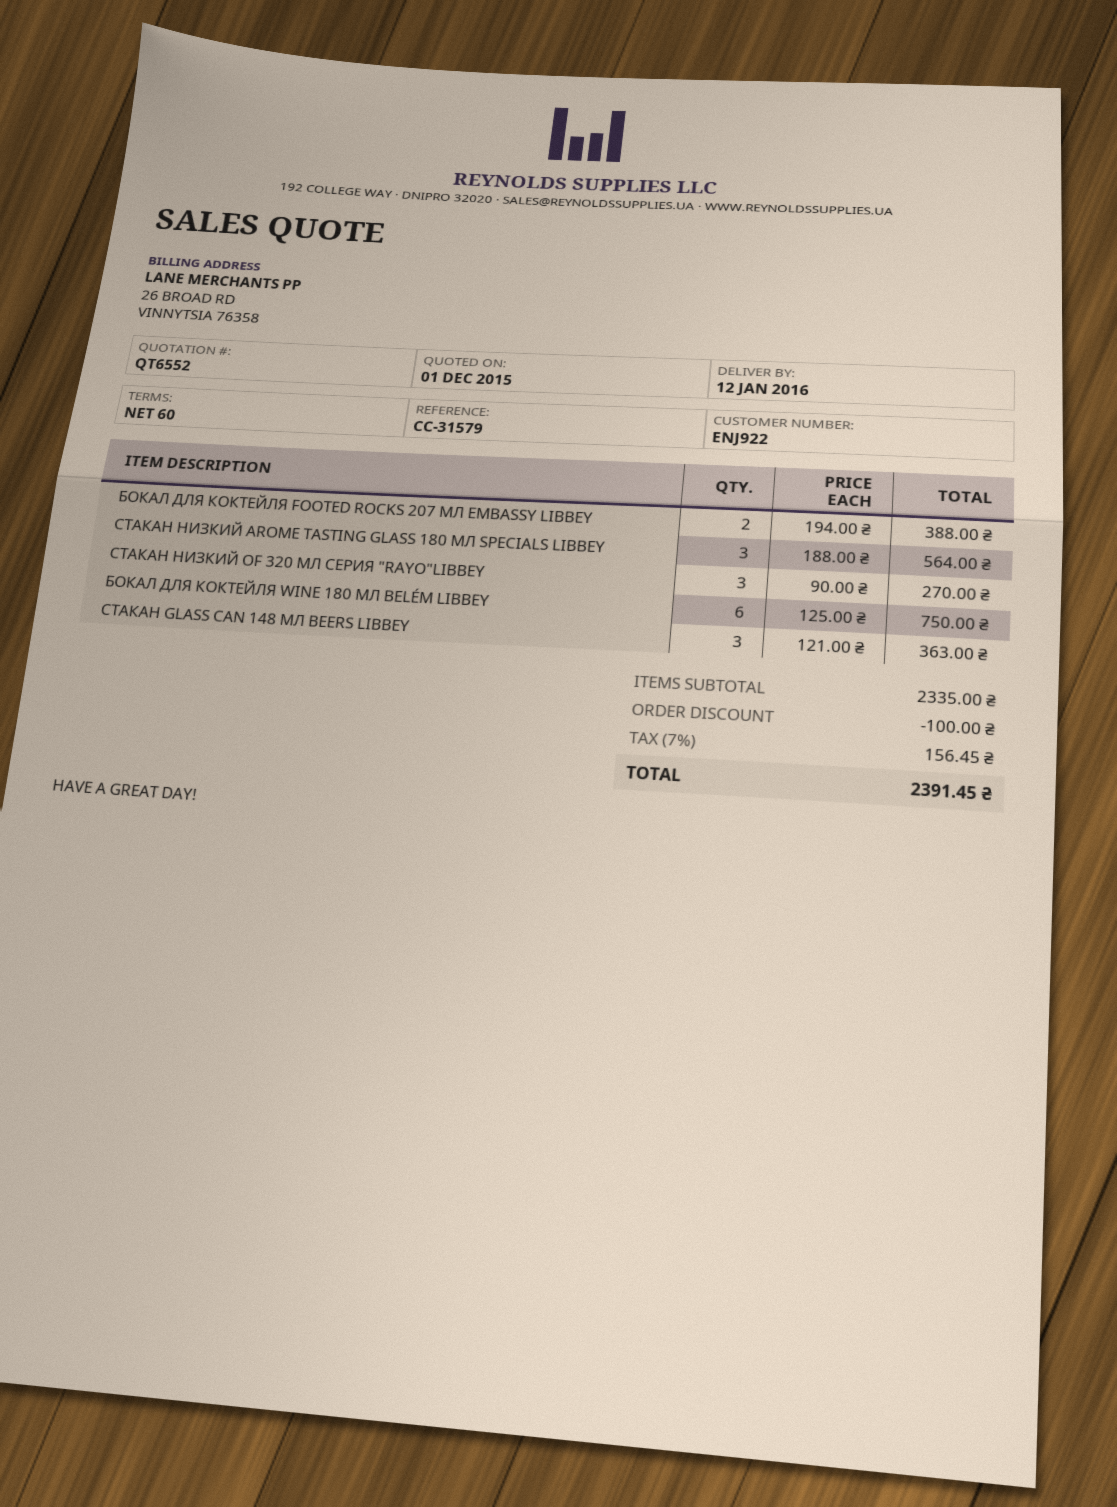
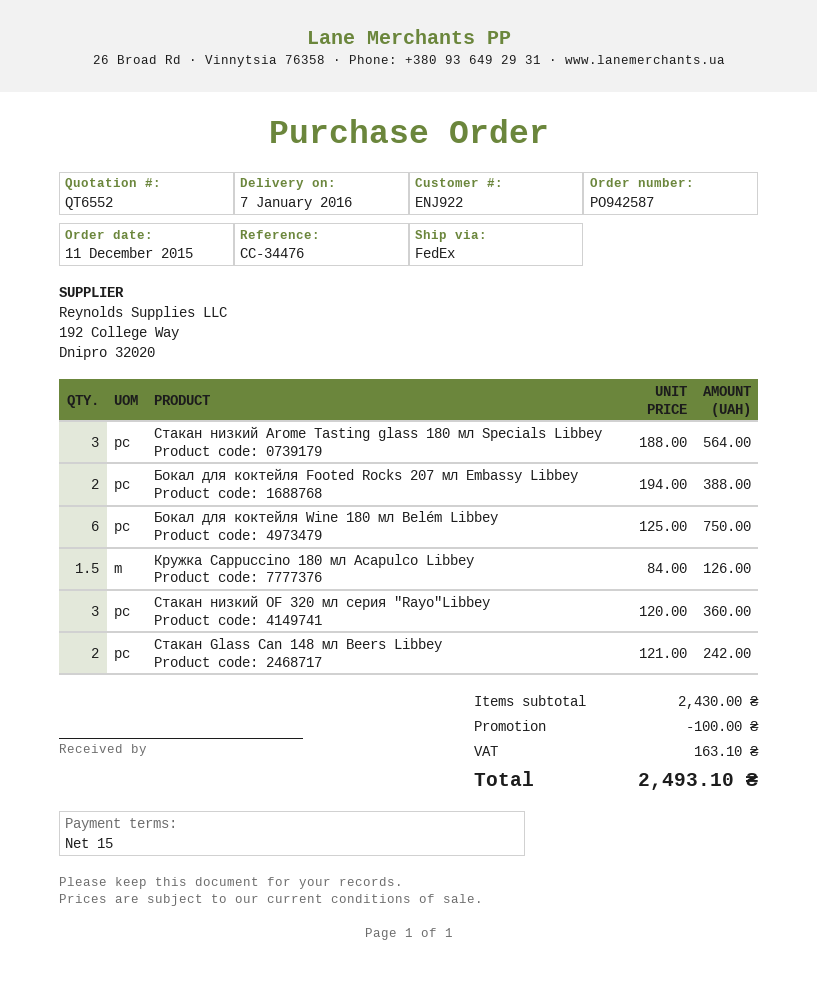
delivery date: 2016-01-12 -> 2016-01-07
payment terms: 60 days -> 15 days
reference: CC-31579 -> CC-34476
СТАКАН НИЗКИЙ OF 320 МЛ СЕРИЯ "RAYO"LIBBEY: 3 x 90.00 = 270.00 -> 3 x 120.00 = 360.00
СТАКАН GLASS CAN 148 МЛ BEERS LIBBEY: 3 x 121.00 = 363.00 -> 2 x 121.00 = 242.00
Кружка Cappuccino 180 мл Acapulco Libbey: none -> 1.5 x 84.00 = 126.00
subtotal: 2335.00 -> 2430.00
tax: 156.45 -> 163.10
total: 2391.45 -> 2493.10

